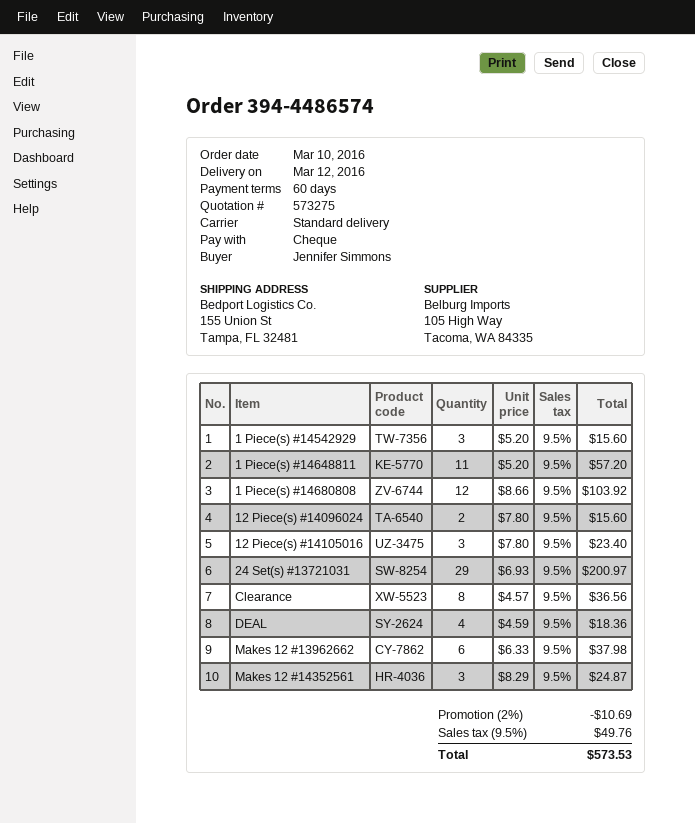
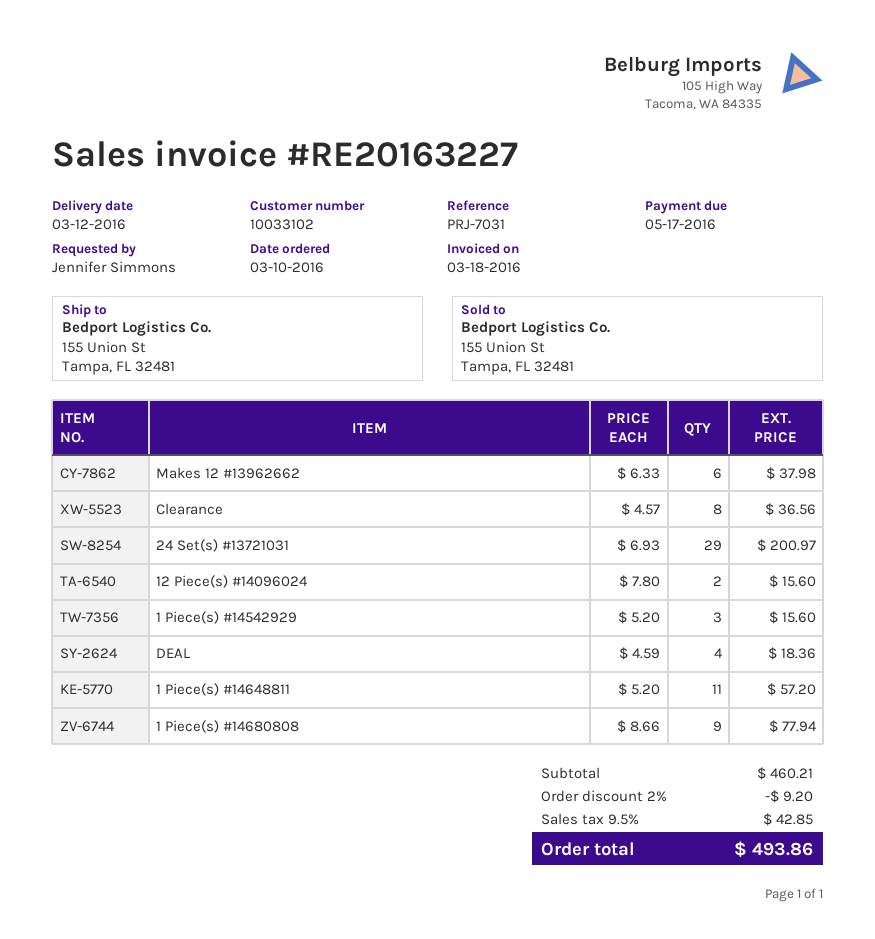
1 Piece(s) #14680808: 12 x 8.66 = 103.92 -> 9 x 8.66 = 77.94
12 Piece(s) #14105016: 3 x 7.80 = 23.40 -> none
Makes 12 #14352561: 3 x 8.29 = 24.87 -> none
discount: 2% = 10.69 -> 2% = 9.20
tax: 9.5% = 49.76 -> 9.5% = 42.85
total: 573.53 -> 493.86

